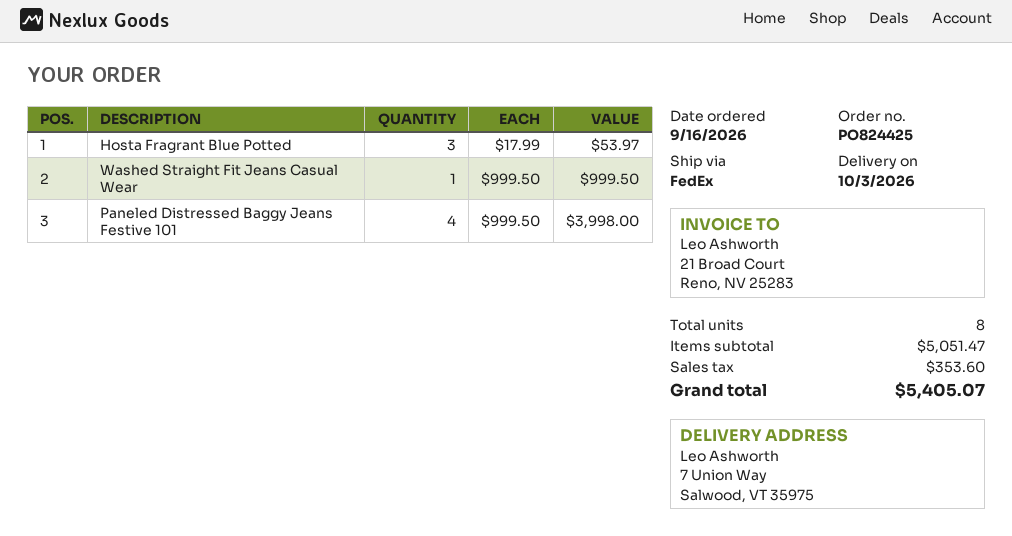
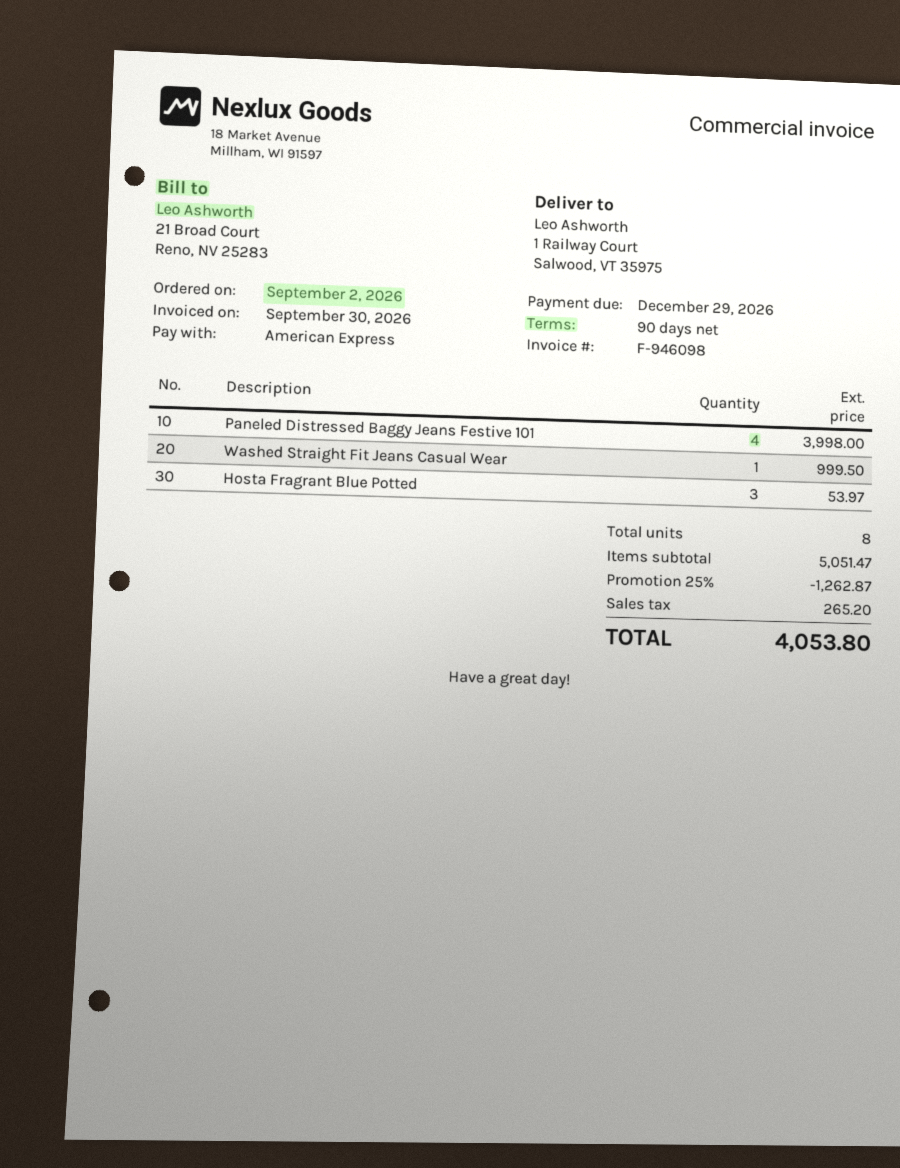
order date: 2026-09-16 -> 2026-09-02
ship to: 7 Union Way, Salwood, VT 35975 -> 1 Railway Court, Salwood, VT 35975
discount: none -> 25% = 1262.87
tax: 353.60 -> 265.20
total: 5405.07 -> 4053.80

